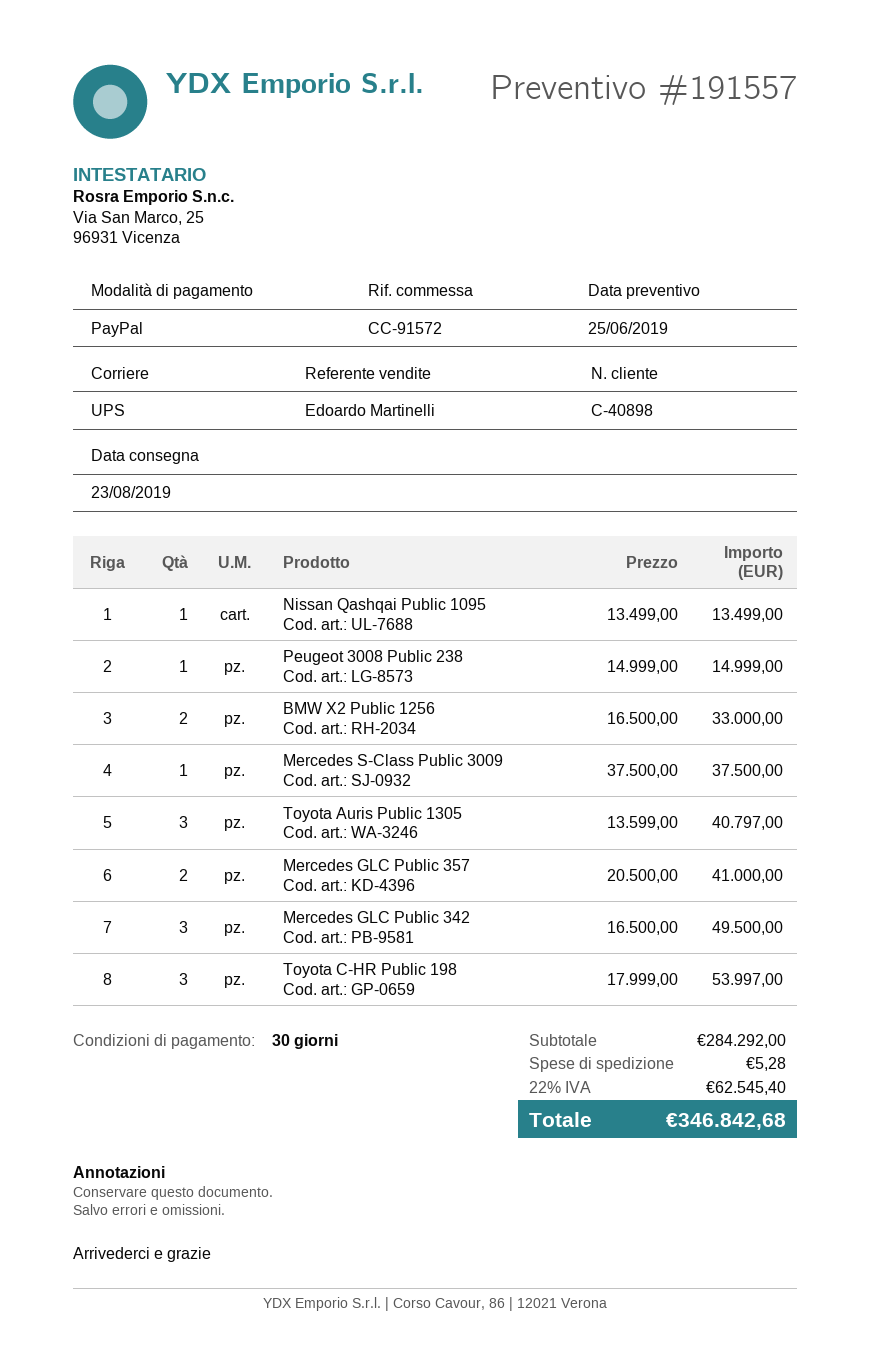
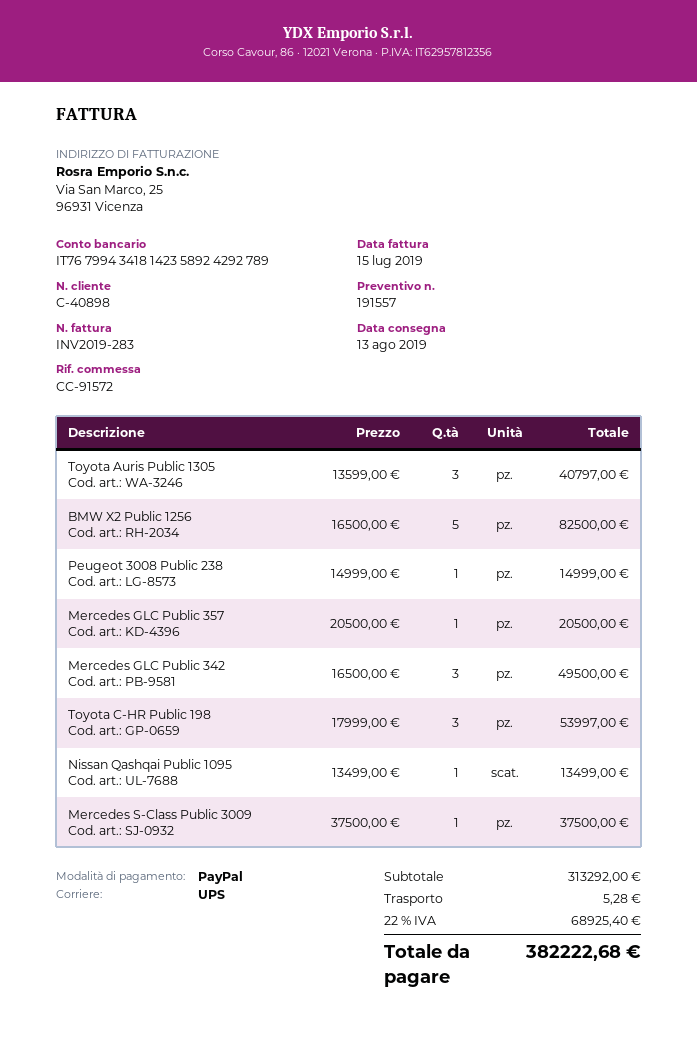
delivery date: 2019-08-23 -> 2019-08-13
BMW X2 Public 1256: 2 x 16500.00 = 33000.00 -> 5 x 16500.00 = 82500.00
Mercedes GLC Public 357: 2 x 20500.00 = 41000.00 -> 1 x 20500.00 = 20500.00
subtotal: 284292.00 -> 313292.00
tax: 22% = 62545.40 -> 22% = 68925.40
total: 346842.68 -> 382222.68

